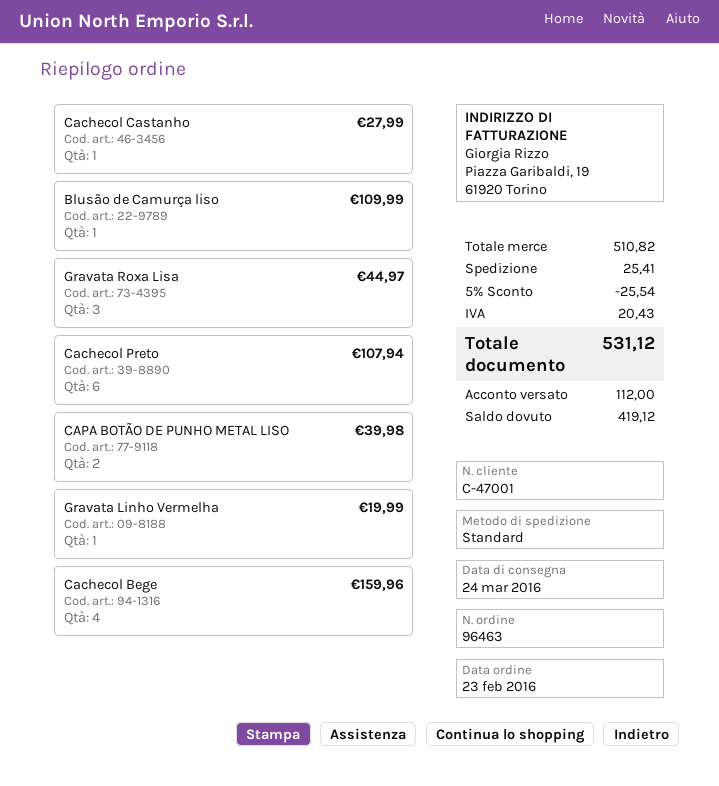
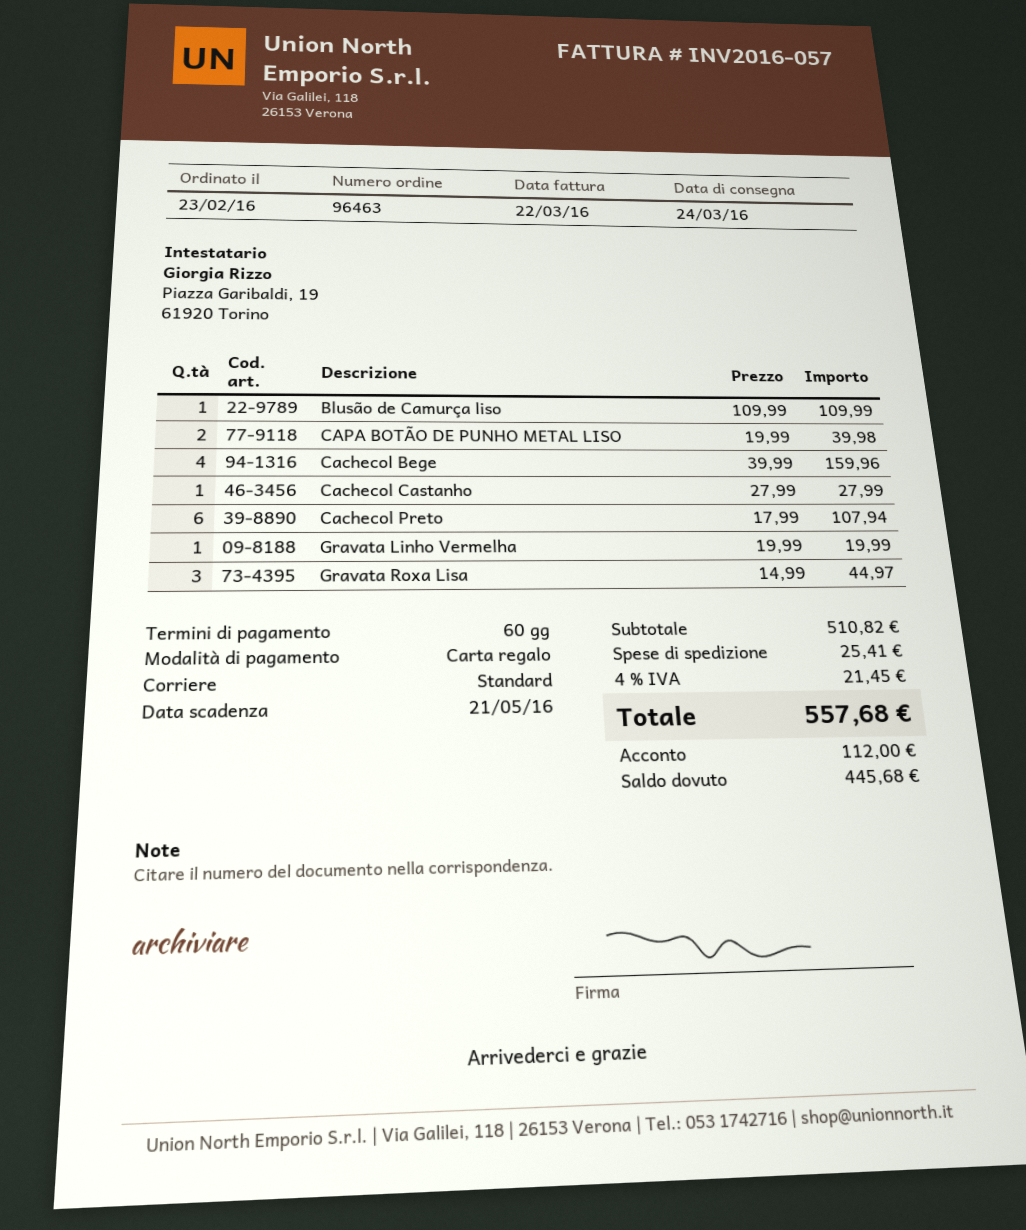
discount: 5% = 25.54 -> none
tax: 20.43 -> 21.45
total: 531.12 -> 557.68
balance: 419.12 -> 445.68

